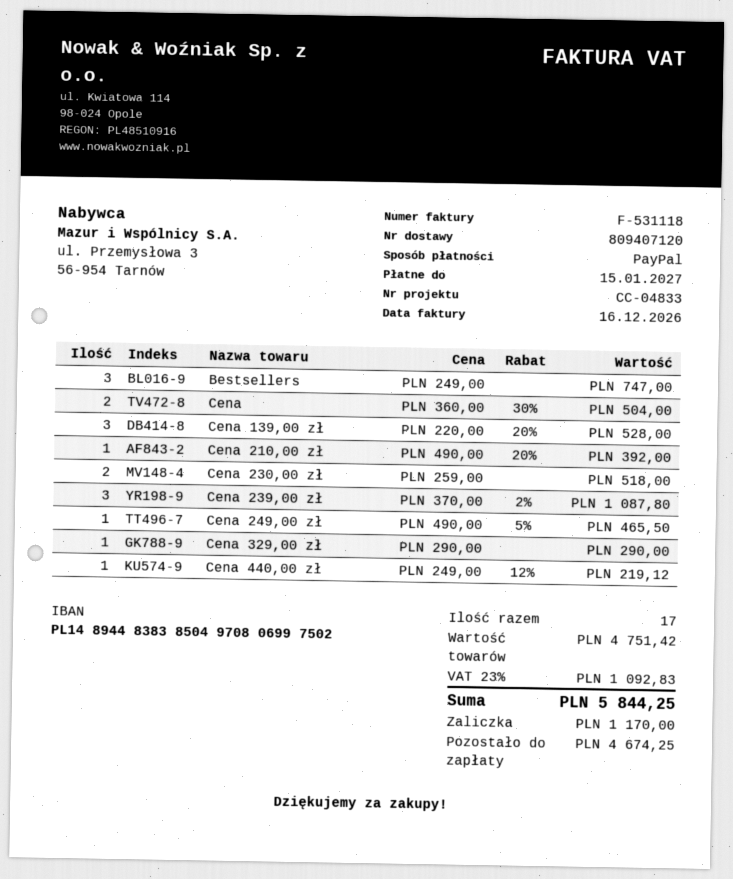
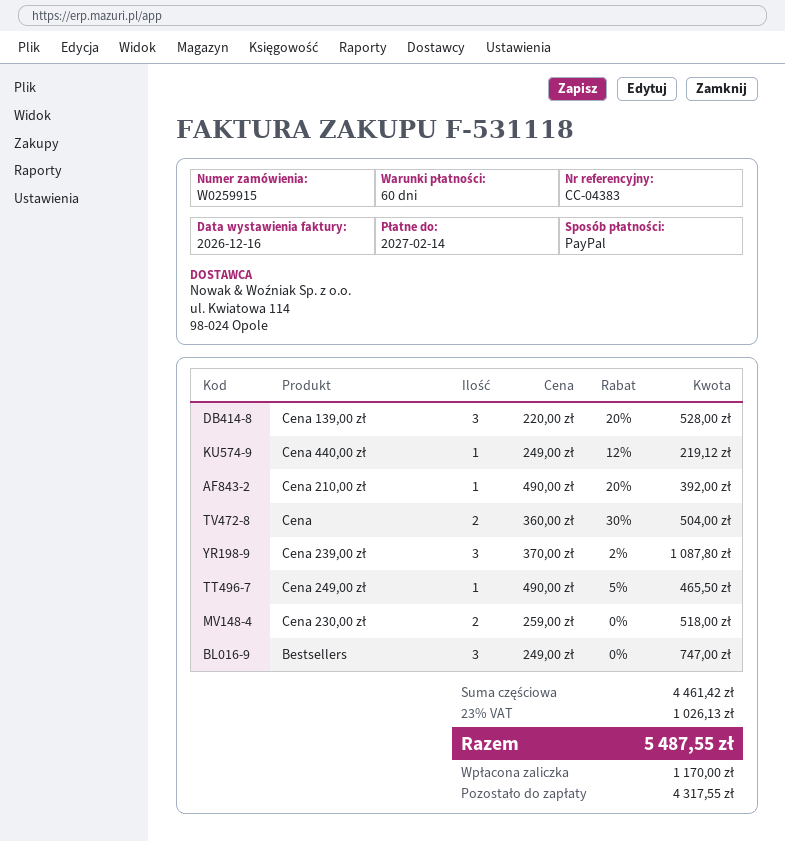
due date: 2027-01-15 -> 2027-02-14
reference: CC-04833 -> CC-04383
Cena 329,00 zł: 1 x 290.00 = 290.00 -> none
subtotal: 4751.42 -> 4461.42
tax: 23% = 1092.83 -> 23% = 1026.13
total: 5844.25 -> 5487.55
balance: 4674.25 -> 4317.55

